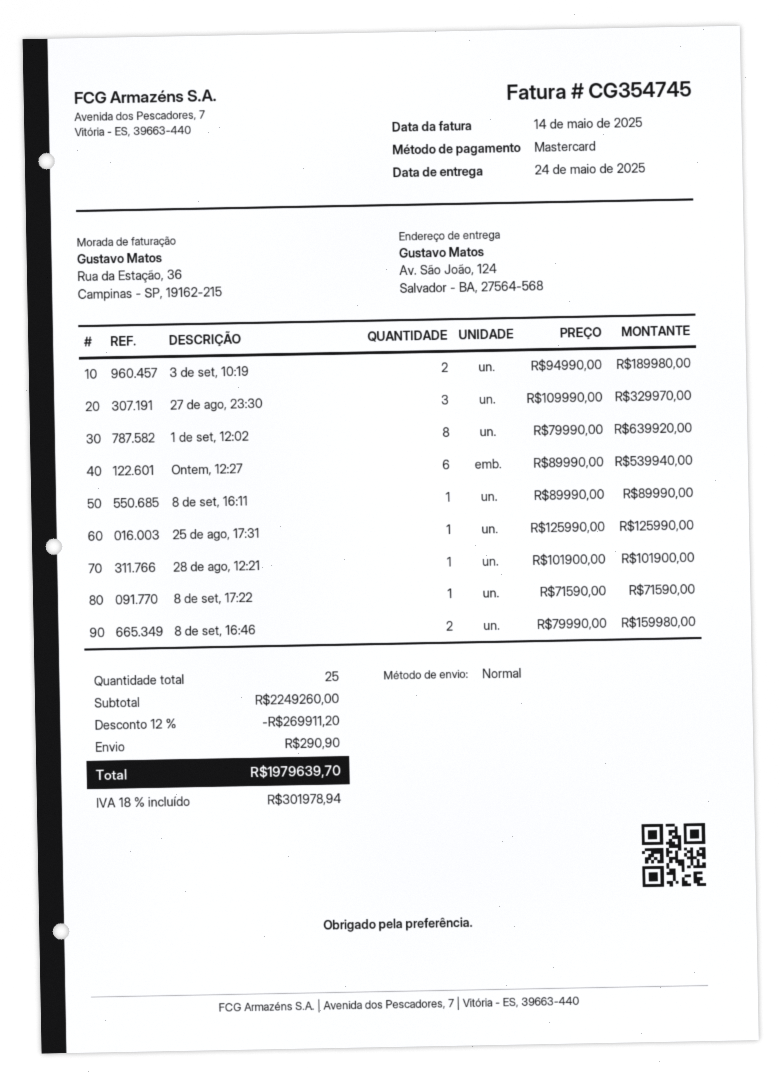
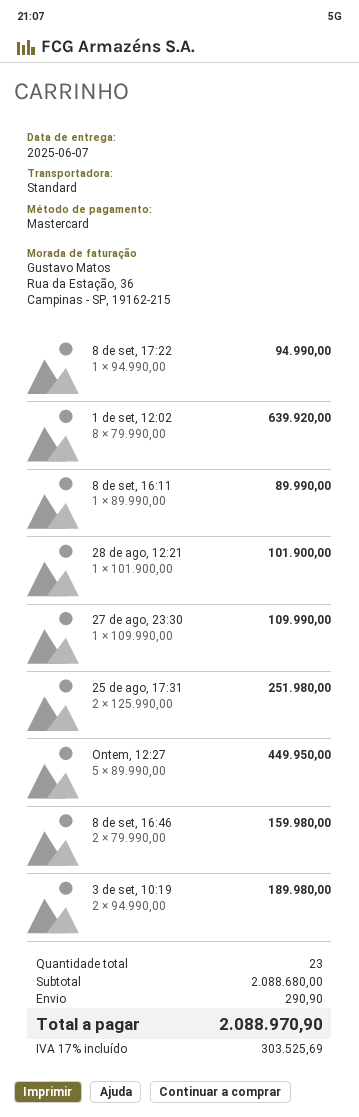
delivery date: 2025-05-24 -> 2025-06-07
27 de ago, 23:30: 3 x 109990.00 = 329970.00 -> 1 x 109990.00 = 109990.00
Ontem, 12:27: 6 x 89990.00 = 539940.00 -> 5 x 89990.00 = 449950.00
25 de ago, 17:31: 1 x 125990.00 = 125990.00 -> 2 x 125990.00 = 251980.00
8 de set, 17:22: 1 x 71590.00 = 71590.00 -> 1 x 94990.00 = 94990.00
total quantity: 25 -> 23
subtotal: 2249260.00 -> 2088680.00
discount: 12% = 269911.20 -> none
tax: 18% = 301978.94 -> 17% = 303525.69
total: 1979639.70 -> 2088970.90

